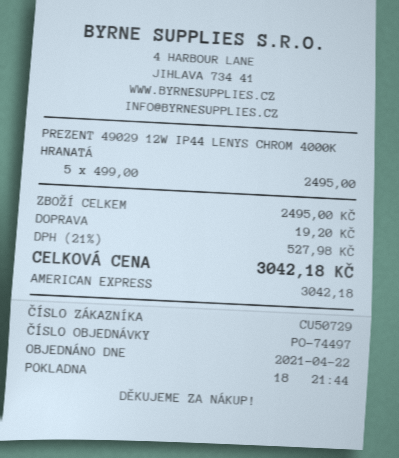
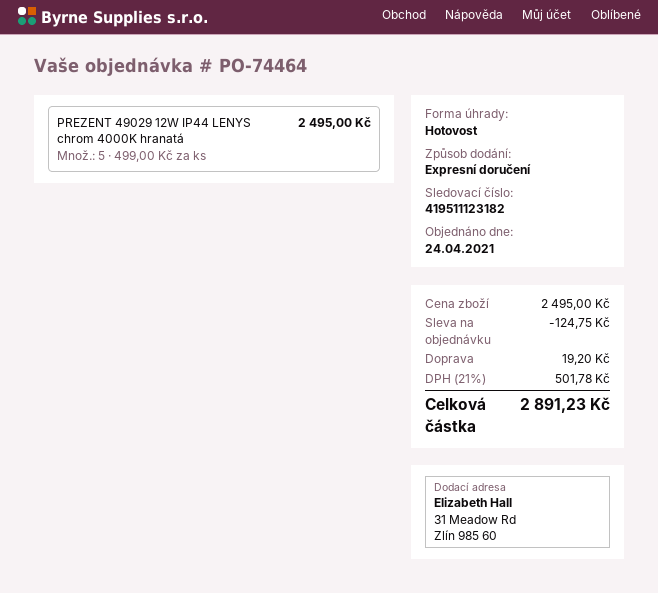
order number: PO-74497 -> PO-74464
order date: 2021-04-22 -> 2021-04-24
payment method: American Express -> cash
discount: none -> 124.75
tax: 21% = 527.98 -> 21% = 501.78
total: 3042.18 -> 2891.23

